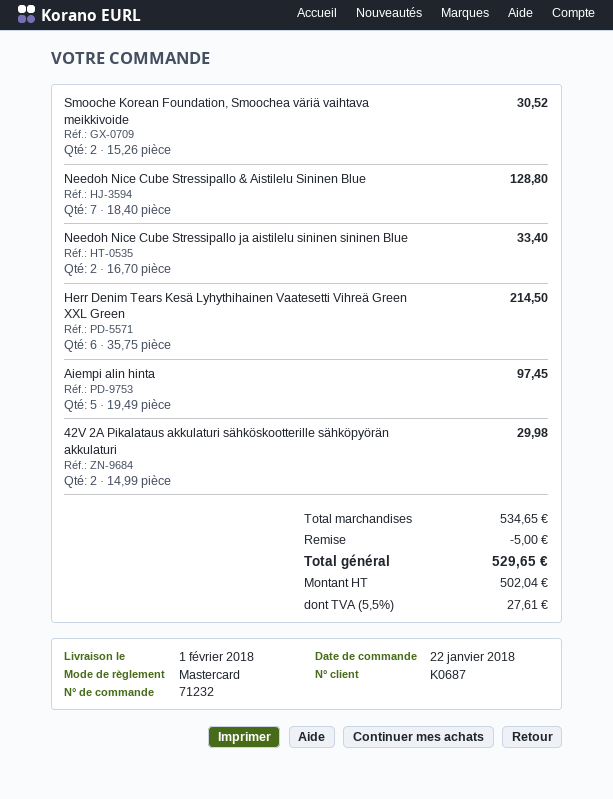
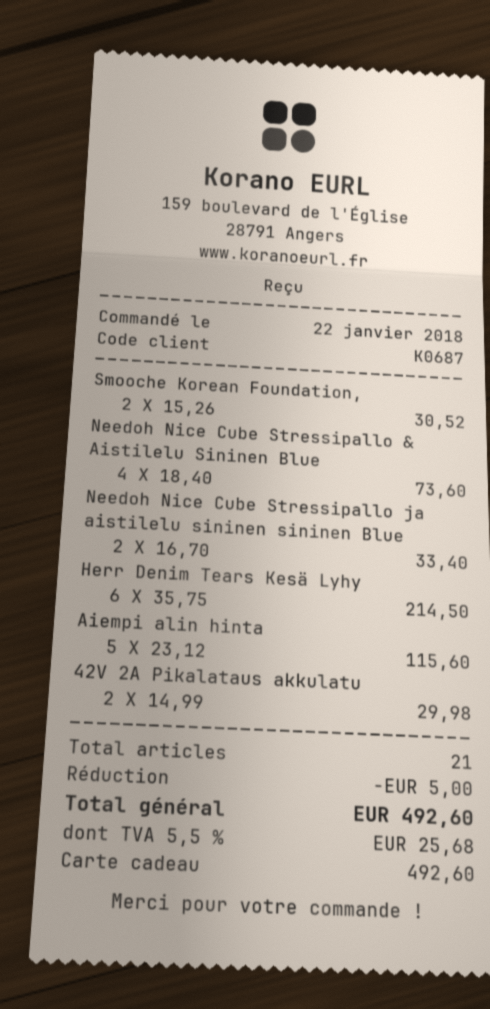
payment method: Mastercard -> gift card
Needoh Nice Cube Stressipallo & Aistilelu Sininen Blue: 7 x 18.40 = 128.80 -> 4 x 18.40 = 73.60
Aiempi alin hinta: 5 x 19.49 = 97.45 -> 5 x 23.12 = 115.60
tax: 5.5% = 27.61 -> 5.5% = 25.68
total: 529.65 -> 492.60

